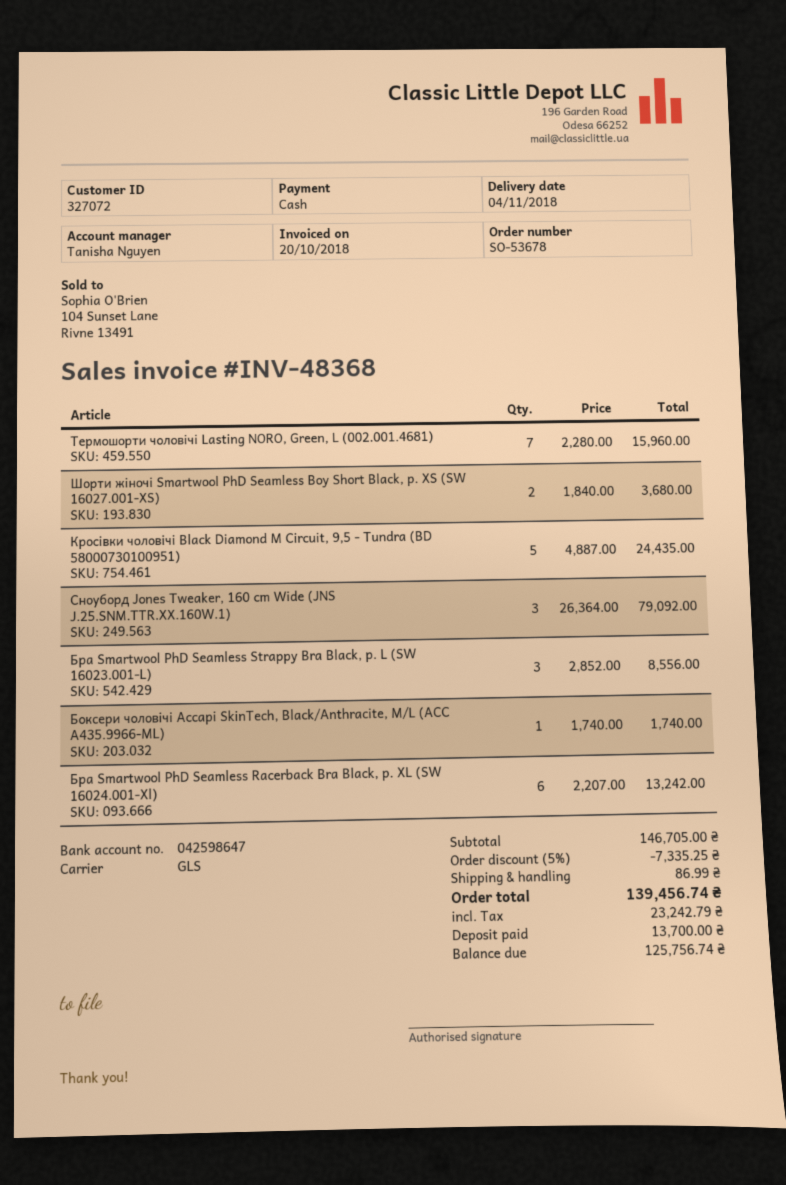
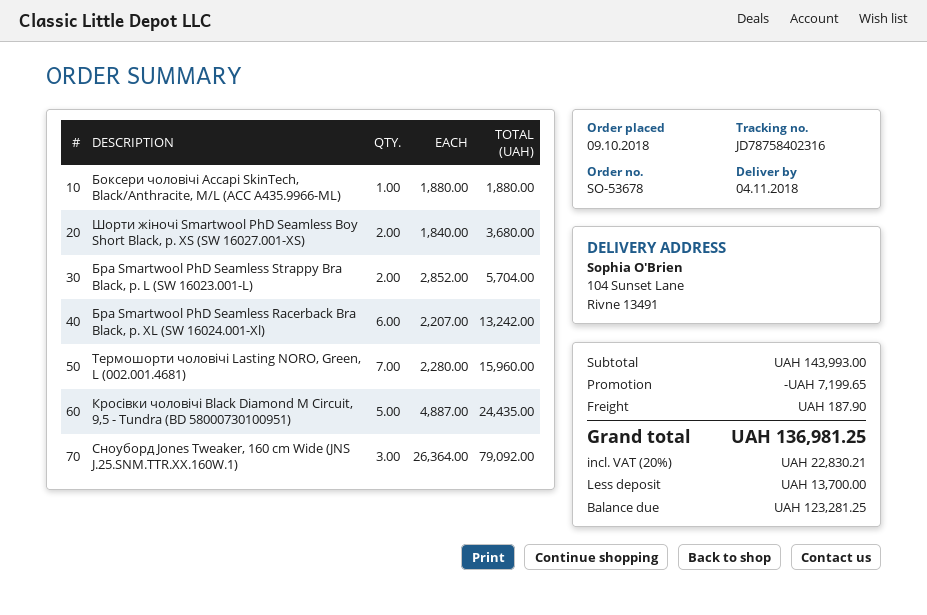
Бра Smartwool PhD Seamless Strappy Bra Black, р. L (SW 16023.001-L): 3 x 2852.00 = 8556.00 -> 2 x 2852.00 = 5704.00
Боксери чоловічі Accapi SkinTech, Black/Anthracite, M/L (ACC A435.9966-ML): 1 x 1740.00 = 1740.00 -> 1 x 1880.00 = 1880.00
subtotal: 146705.00 -> 143993.00
discount: 7335.25 -> 7199.65
shipping: 86.99 -> 187.90
tax: 23242.79 -> 22830.21
total: 139456.74 -> 136981.25
balance: 125756.74 -> 123281.25

